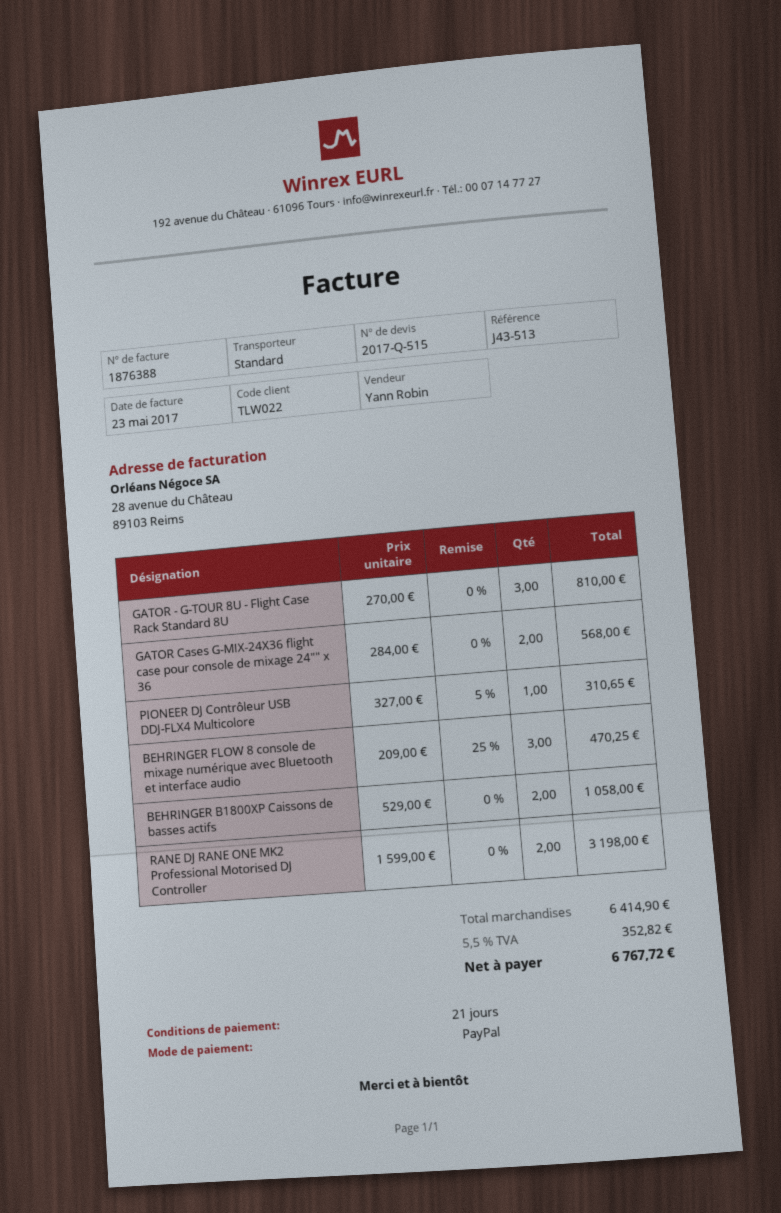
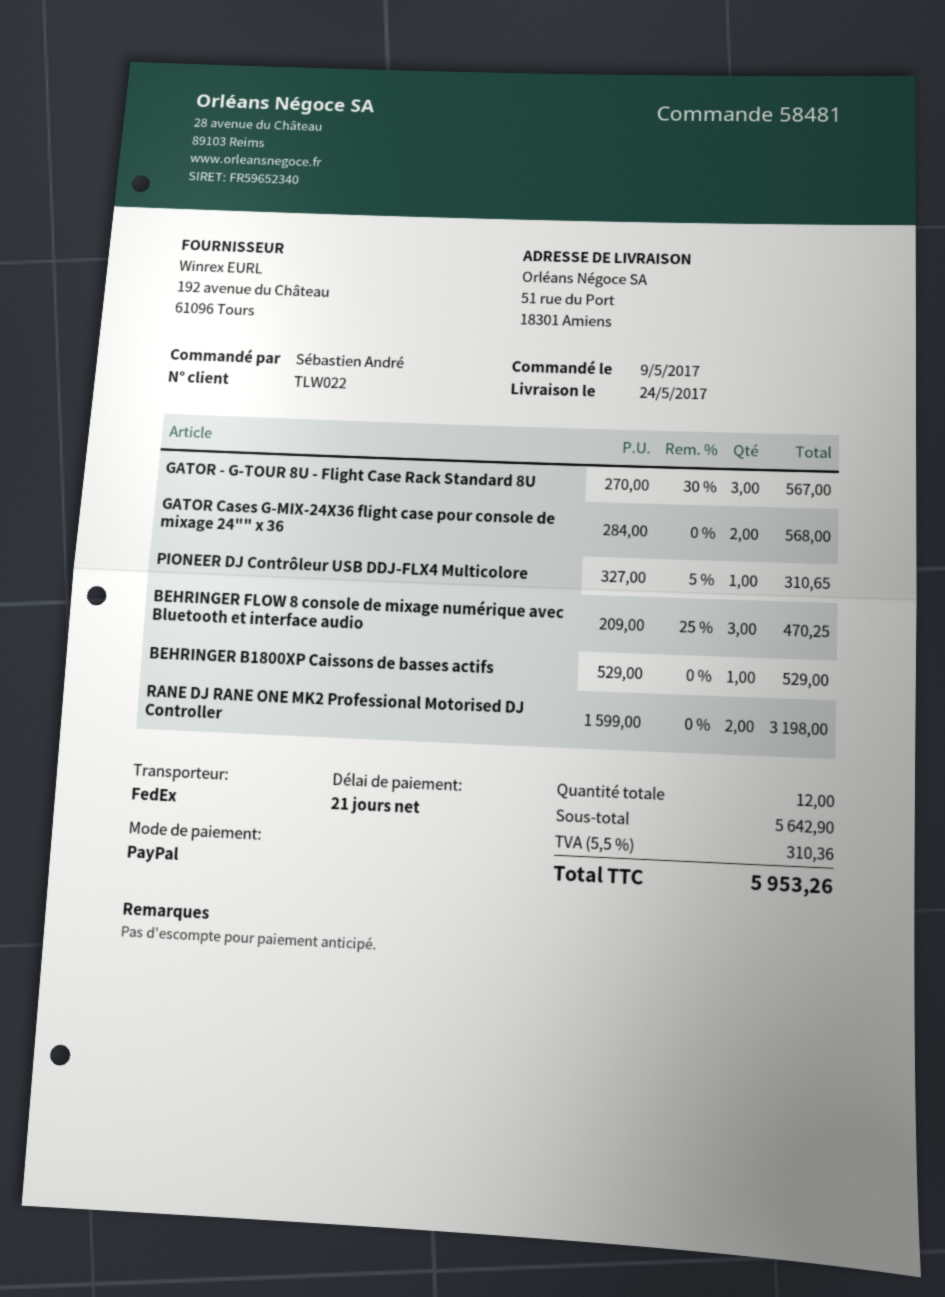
shipping method: standard -> FedEx
GATOR - G-TOUR 8U - Flight Case Rack Standard 8U: 3 x 270.00 = 810.00 -> 3 x 270.00 - 30% = 567.00
BEHRINGER B1800XP Caissons de basses actifs: 2 x 529.00 = 1058.00 -> 1 x 529.00 = 529.00
subtotal: 6414.90 -> 5642.90
tax: 5.5% = 352.82 -> 5.5% = 310.36
total: 6767.72 -> 5953.26

